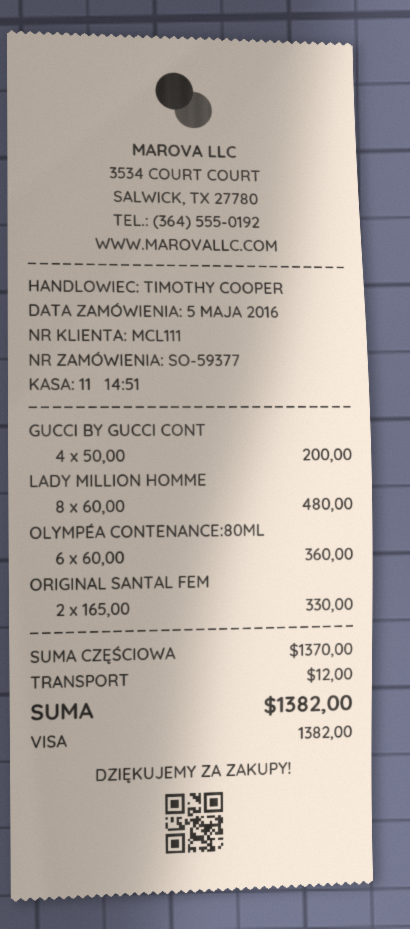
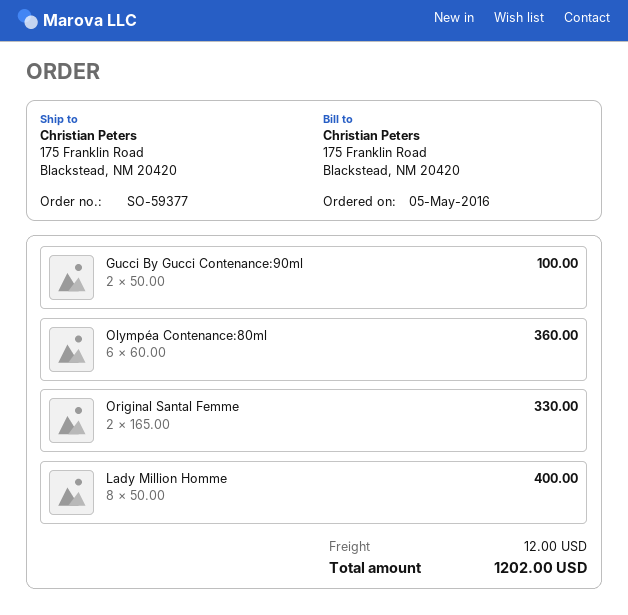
GUCCI BY GUCCI CONT: 4 x 50.00 = 200.00 -> 2 x 50.00 = 100.00
LADY MILLION HOMME: 8 x 60.00 = 480.00 -> 8 x 50.00 = 400.00
total: 1382.00 -> 1202.00

